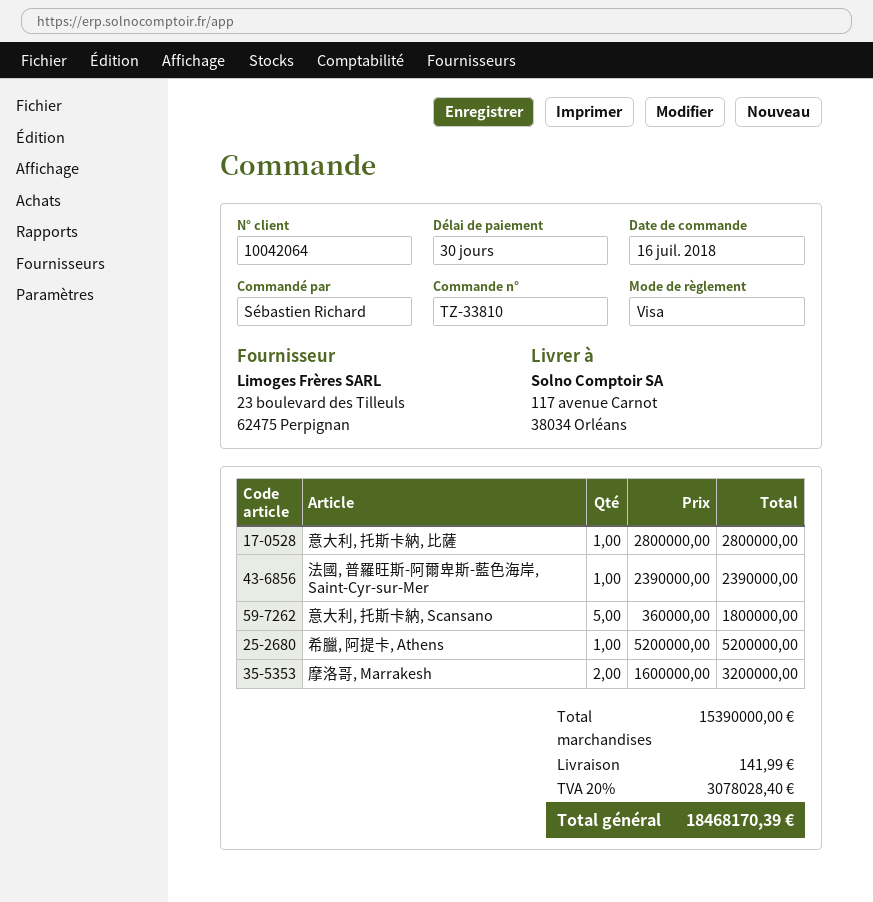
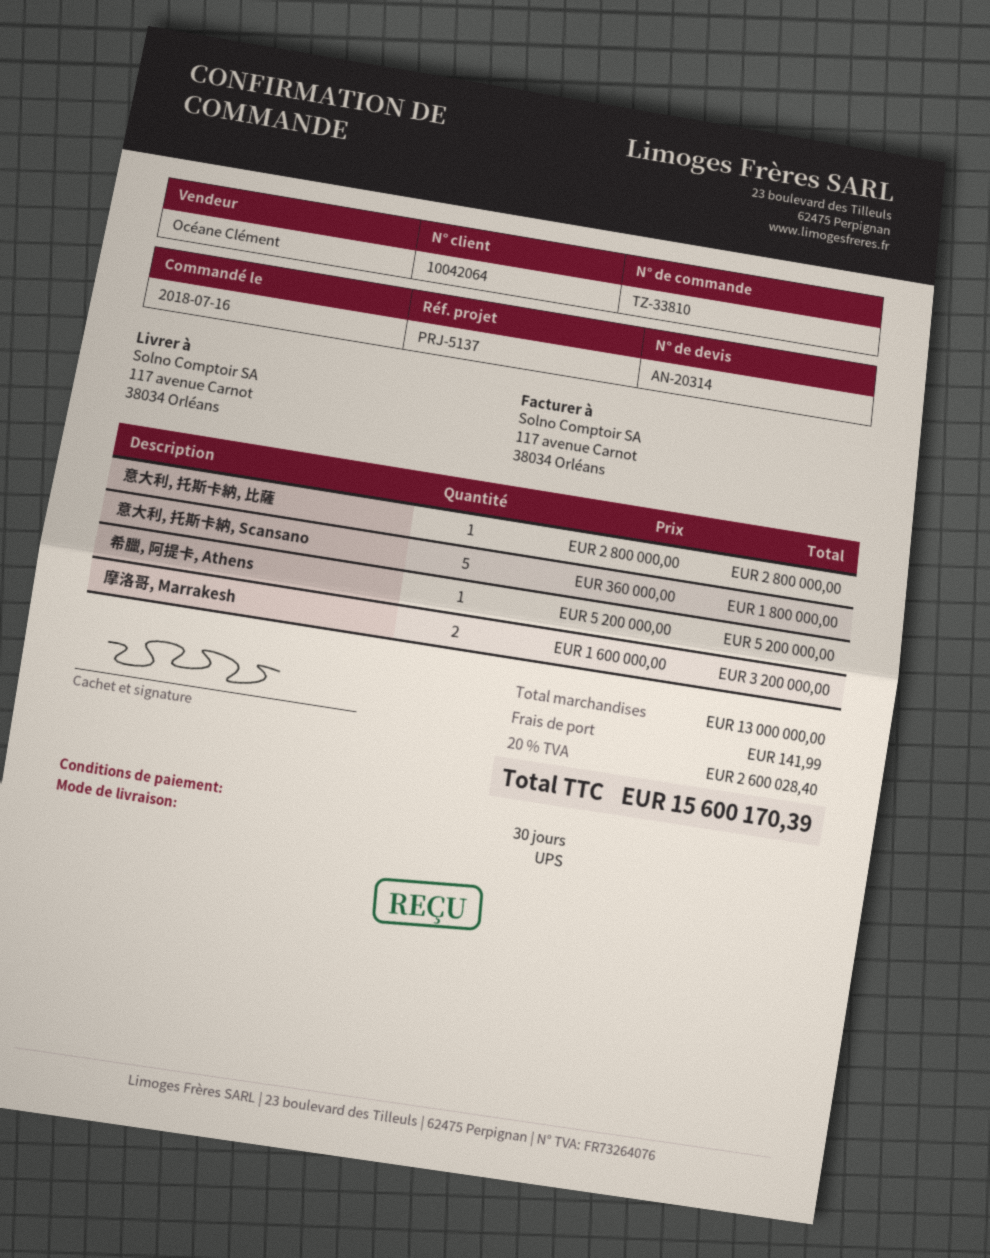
法國, 普羅旺斯-阿爾卑斯-藍色海岸, Saint-Cyr-sur-Mer: 1 x 2390000.00 = 2390000.00 -> none
subtotal: 15390000.00 -> 13000000.00
tax: 20% = 3078028.40 -> 20% = 2600028.40
total: 18468170.39 -> 15600170.39

